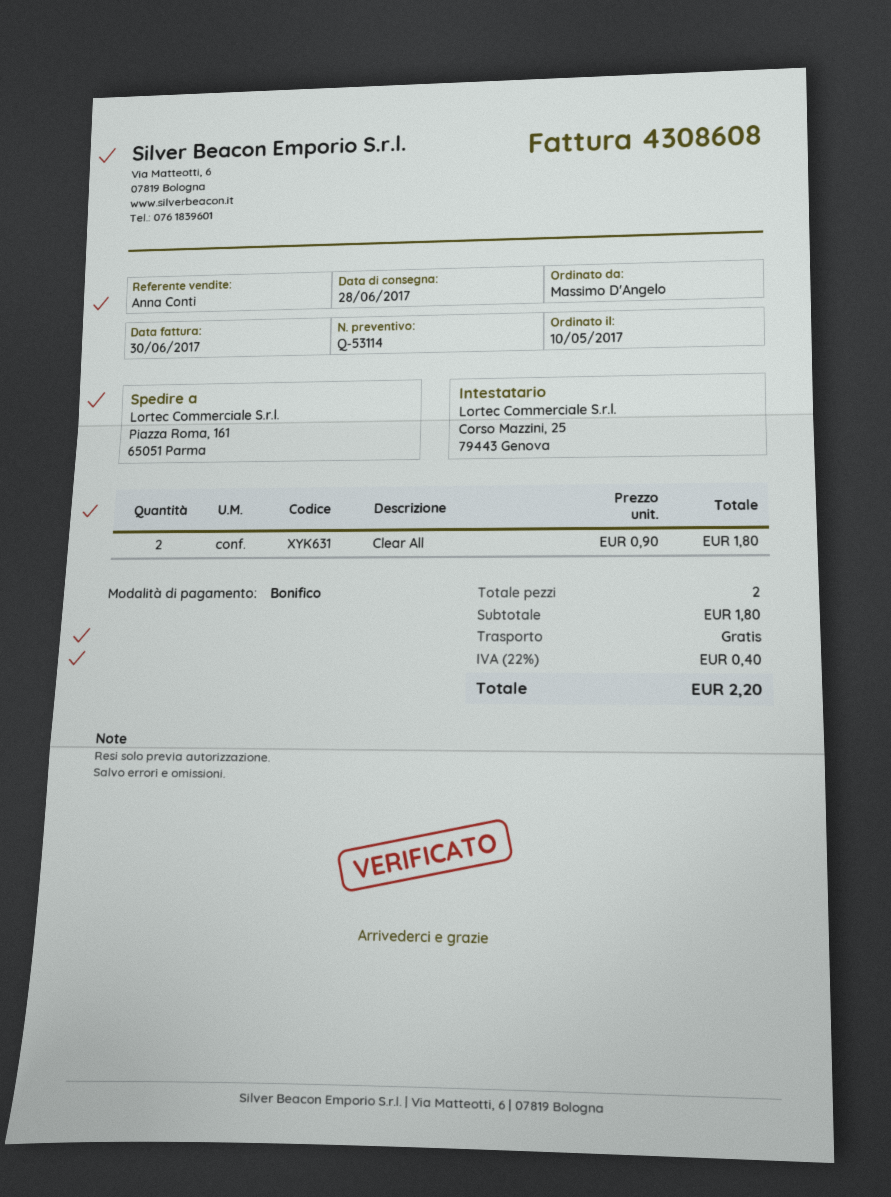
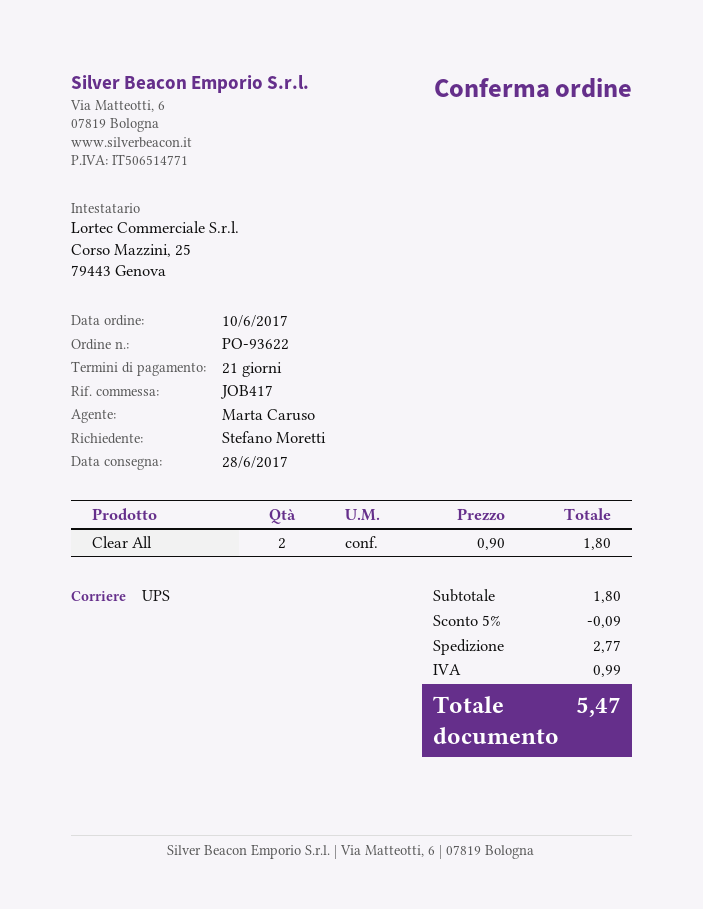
order date: 2017-05-10 -> 2017-06-10
ordered by: Massimo D'Angelo -> Stefano Moretti
sales rep: Anna Conti -> Marta Caruso
discount: none -> 5% = 0.09
shipping: 0.00 -> 2.77
tax: 0.40 -> 0.99
total: 2.20 -> 5.47

